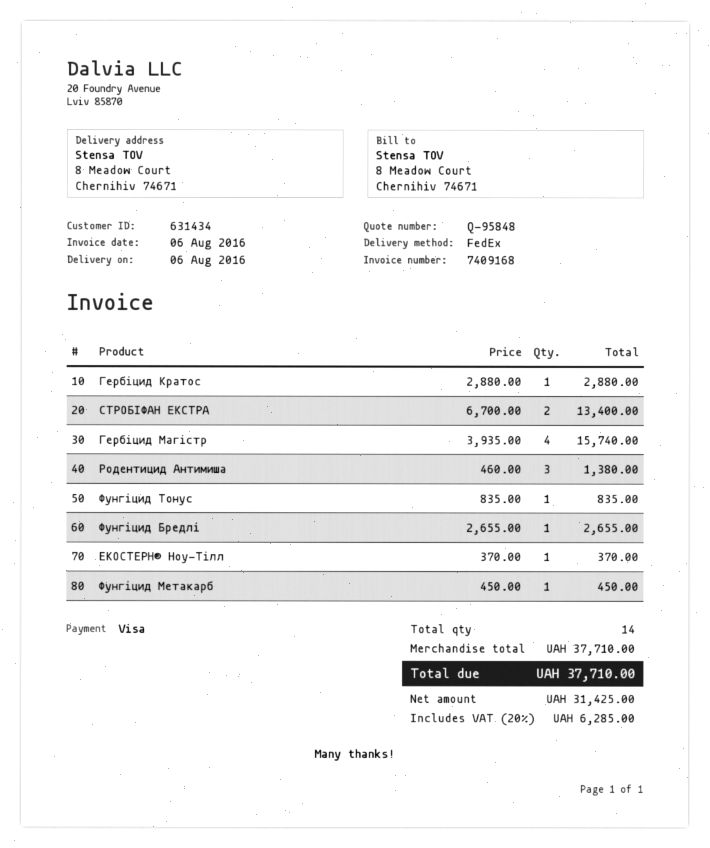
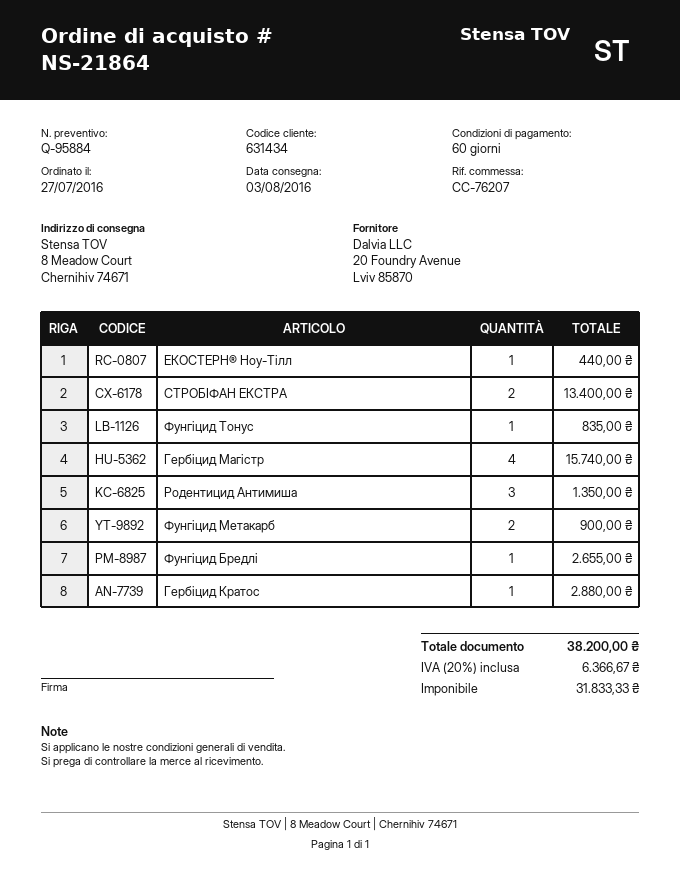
quote number: Q-95848 -> Q-95884
delivery date: 2016-08-06 -> 2016-08-03
Родентицид Антимиша: 3 for 1380.00 -> 3 for 1350.00
ЕКОСТЕРН® Ноу-Тілл: 1 for 370.00 -> 1 for 440.00
Фунгіцид Метакарб: 1 for 450.00 -> 2 for 900.00
net: 31425.00 -> 31833.33
tax: 20% = 6285.00 -> 20% = 6366.67
total: 37710.00 -> 38200.00

